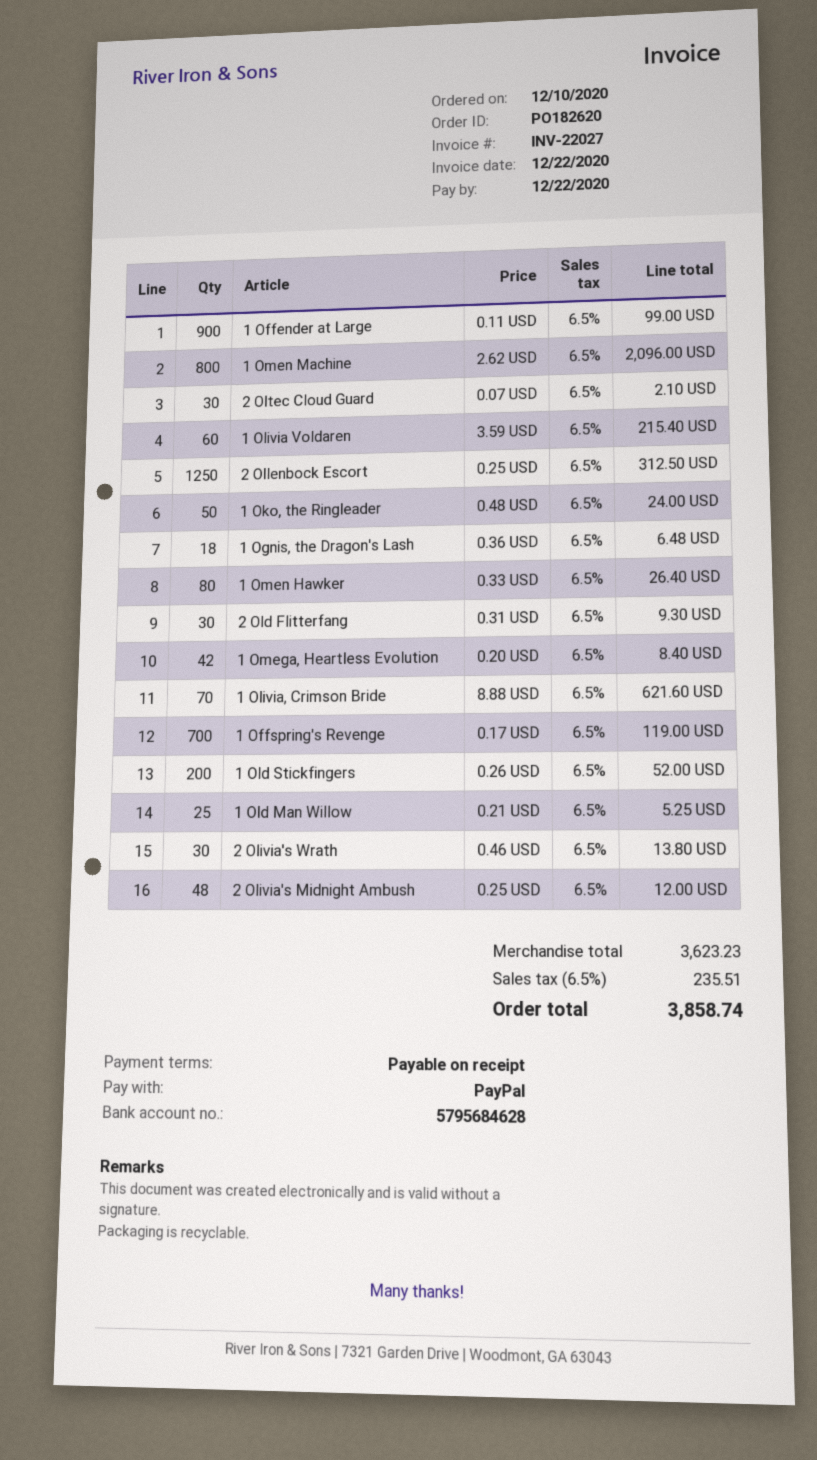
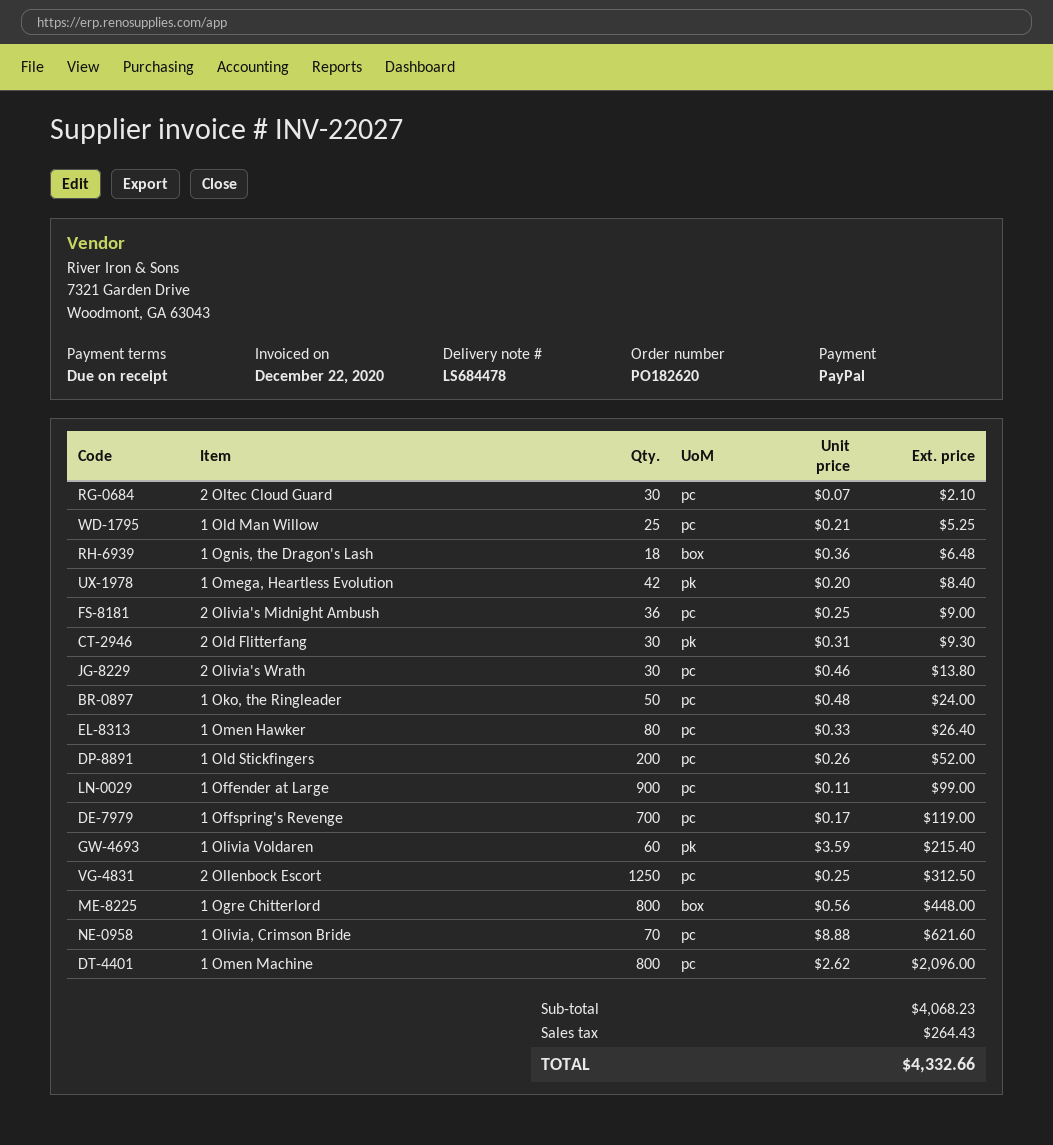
2 Olivia's Midnight Ambush: 48 x 0.25 = 12.00 -> 36 x 0.25 = 9.00
1 Ogre Chitterlord: none -> 800 x 0.56 = 448.00
subtotal: 3623.23 -> 4068.23
tax: 235.51 -> 264.43
total: 3858.74 -> 4332.66

